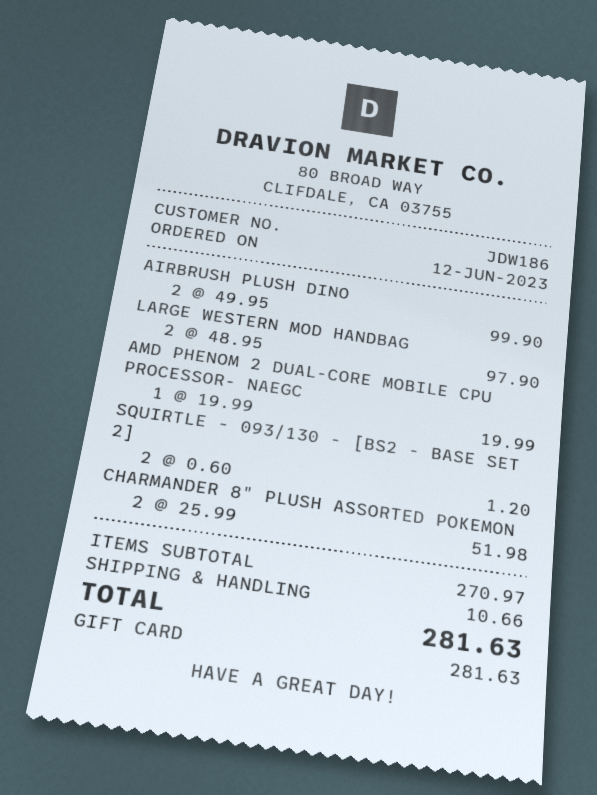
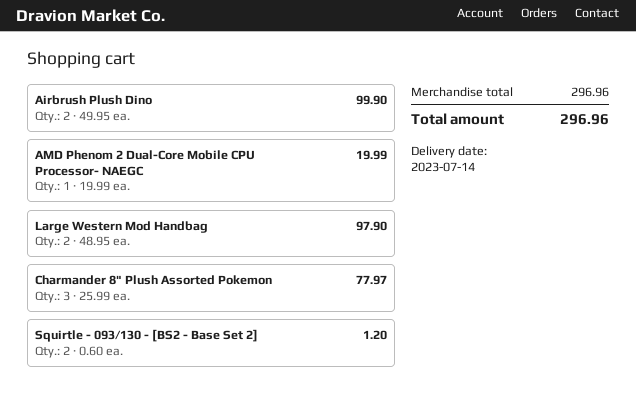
CHARMANDER 8" PLUSH ASSORTED POKEMON: 2 x 25.99 = 51.98 -> 3 x 25.99 = 77.97
subtotal: 270.97 -> 296.96
shipping: 10.66 -> none
total: 281.63 -> 296.96

